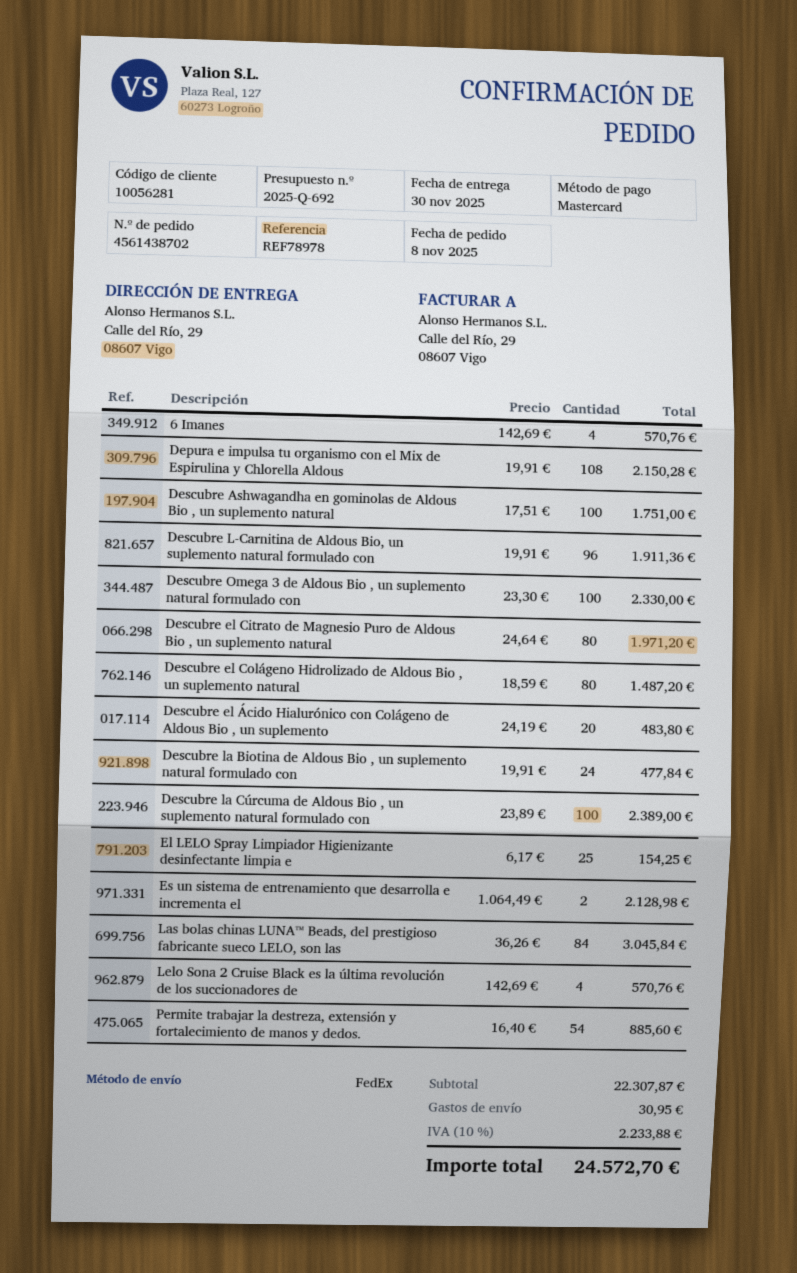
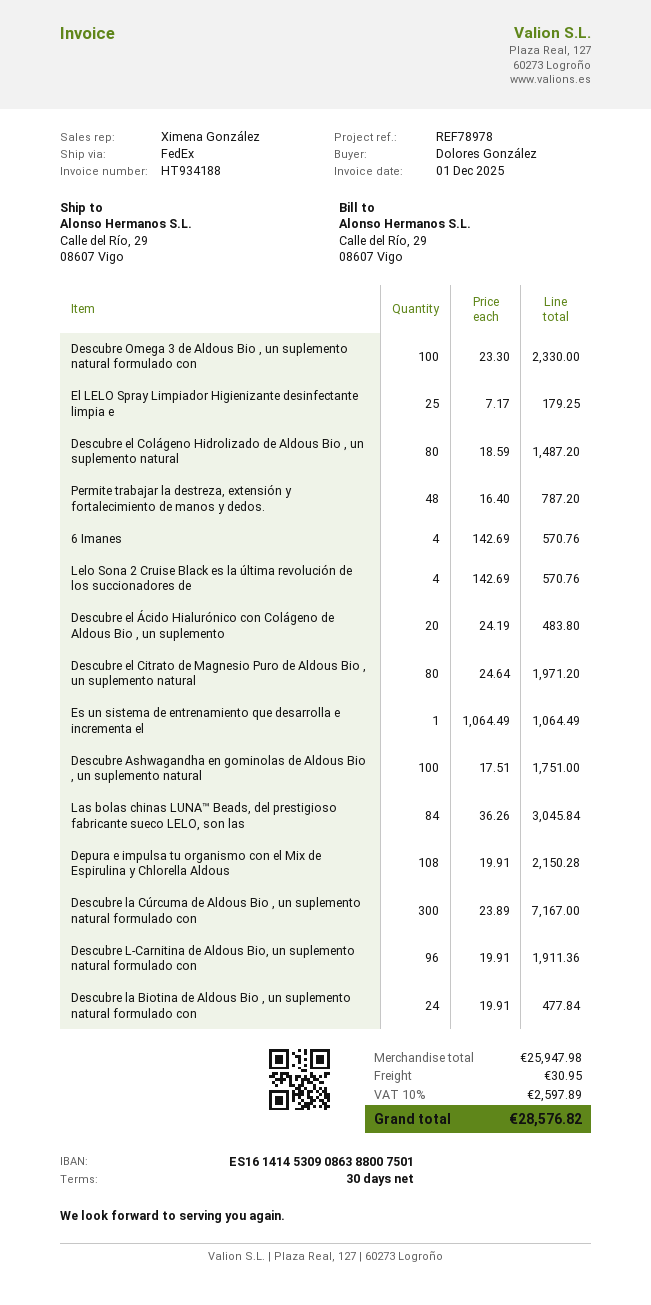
Descubre la Cúrcuma de Aldous Bio , un suplemento natural formulado con: 100 x 23.89 = 2389.00 -> 300 x 23.89 = 7167.00
El LELO Spray Limpiador Higienizante desinfectante limpia e: 25 x 6.17 = 154.25 -> 25 x 7.17 = 179.25
Es un sistema de entrenamiento que desarrolla e incrementa el: 2 x 1064.49 = 2128.98 -> 1 x 1064.49 = 1064.49
Permite trabajar la destreza, extensión y fortalecimiento de manos y dedos.: 54 x 16.40 = 885.60 -> 48 x 16.40 = 787.20
subtotal: 22307.87 -> 25947.98
tax: 10% = 2233.88 -> 10% = 2597.89
total: 24572.70 -> 28576.82

